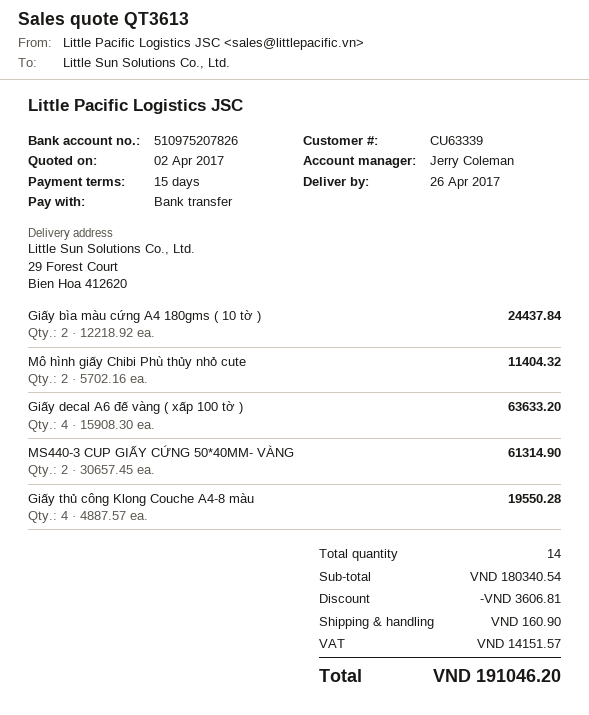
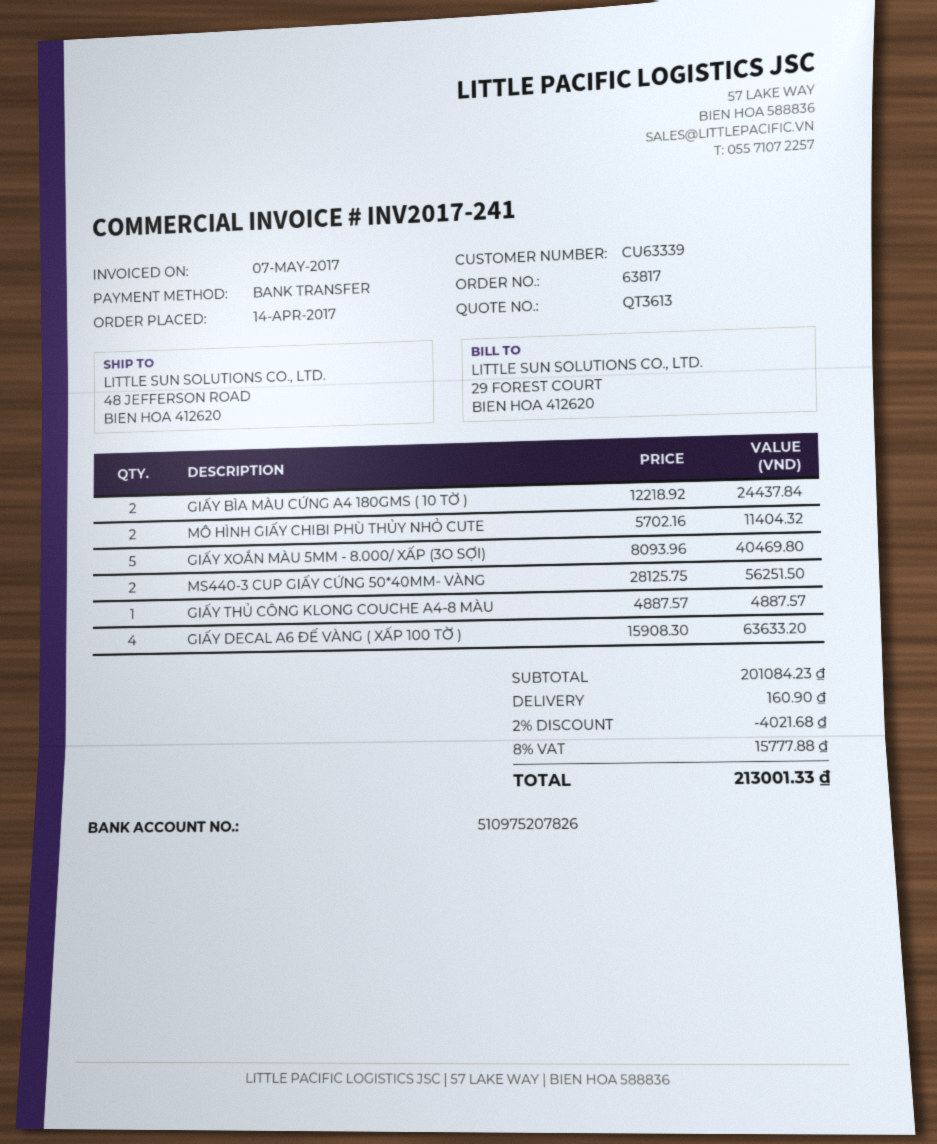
ship to: 29 Forest Court, Bien Hoa 412620 -> 48 JEFFERSON ROAD, BIEN HOA 412620
MS440-3 CUP GIẤY CỨNG 50*40MM- VÀNG: 2 x 30657.45 = 61314.90 -> 2 x 28125.75 = 56251.50
Giấy thủ công Klong Couche A4-8 màu: 4 x 4887.57 = 19550.28 -> 1 x 4887.57 = 4887.57
GIẤY XOẮN MÀU 5MM - 8.000/ XẤP (3O SỢI): none -> 5 x 8093.96 = 40469.80
subtotal: 180340.54 -> 201084.23
discount: 3606.81 -> 4021.68
tax: 14151.57 -> 15777.88
total: 191046.20 -> 213001.33

